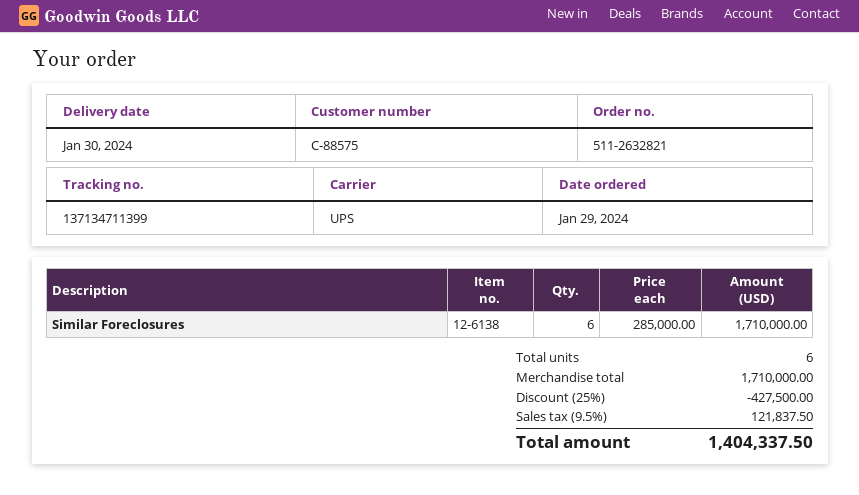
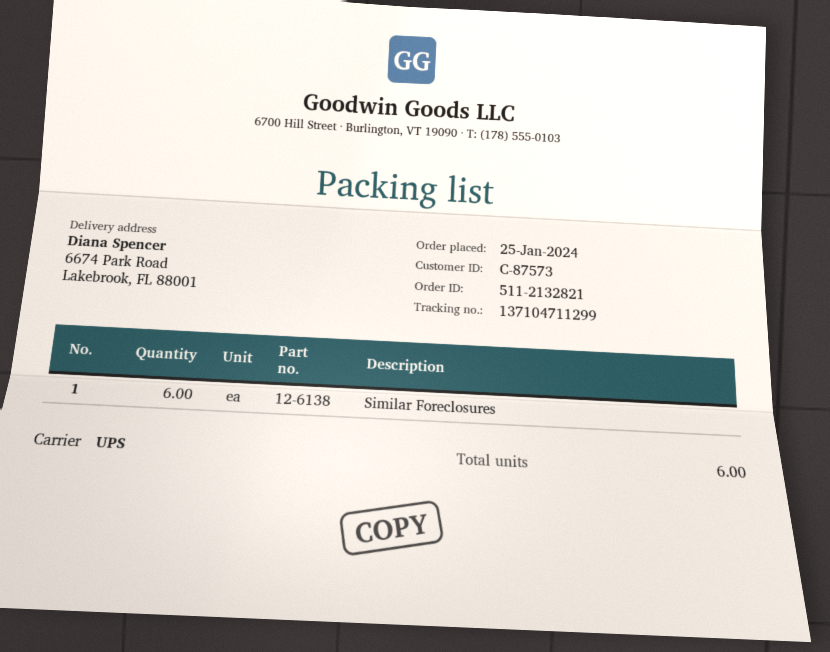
order number: 511-2632821 -> 511-2132821
order date: 2024-01-29 -> 2024-01-25
customer number: C-88575 -> C-87573
tracking number: 137134711399 -> 137104711299

